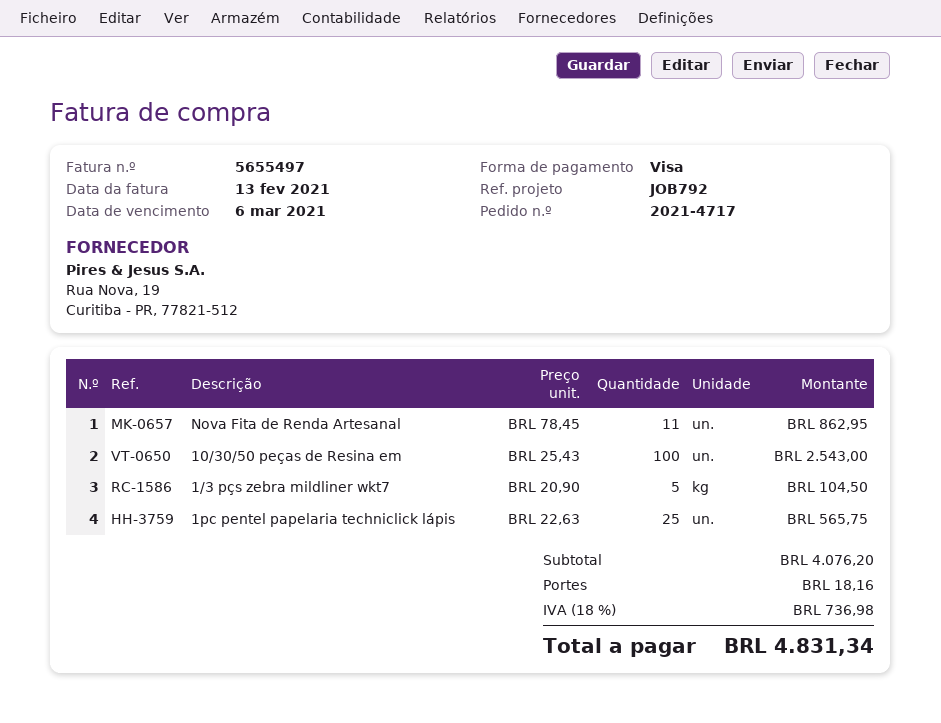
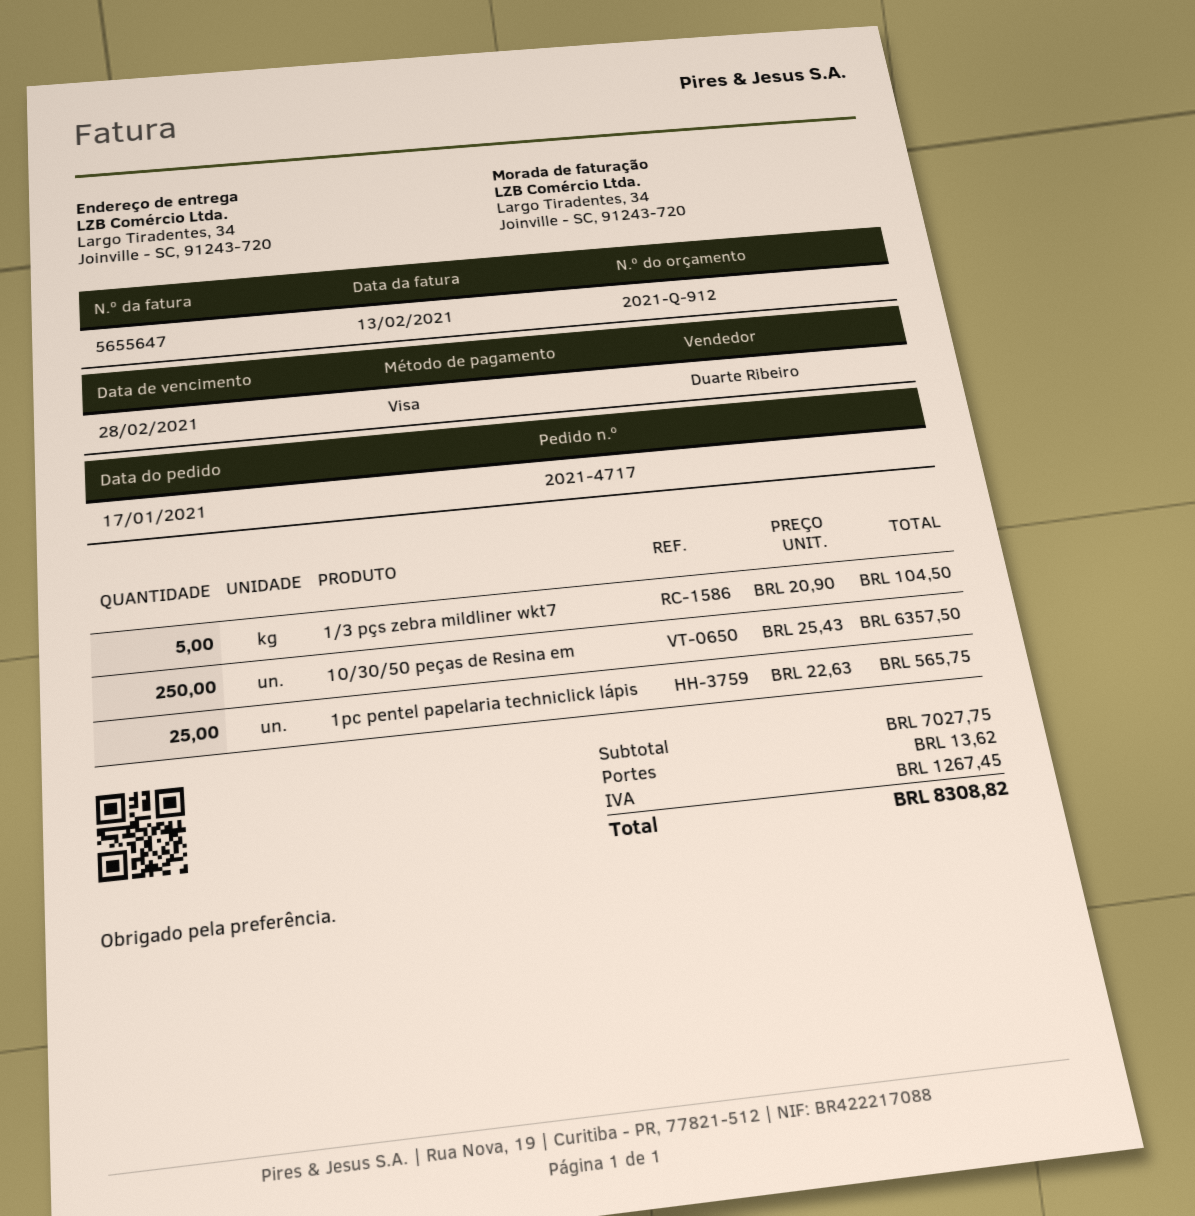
invoice number: 5655497 -> 5655647
due date: 2021-03-06 -> 2021-02-28
Nova Fita de Renda Artesanal: 11 x 78.45 = 862.95 -> none
10/30/50 peças de Resina em: 100 x 25.43 = 2543.00 -> 250 x 25.43 = 6357.50
subtotal: 4076.20 -> 7027.75
shipping: 18.16 -> 13.62
tax: 736.98 -> 1267.45
total: 4831.34 -> 8308.82

